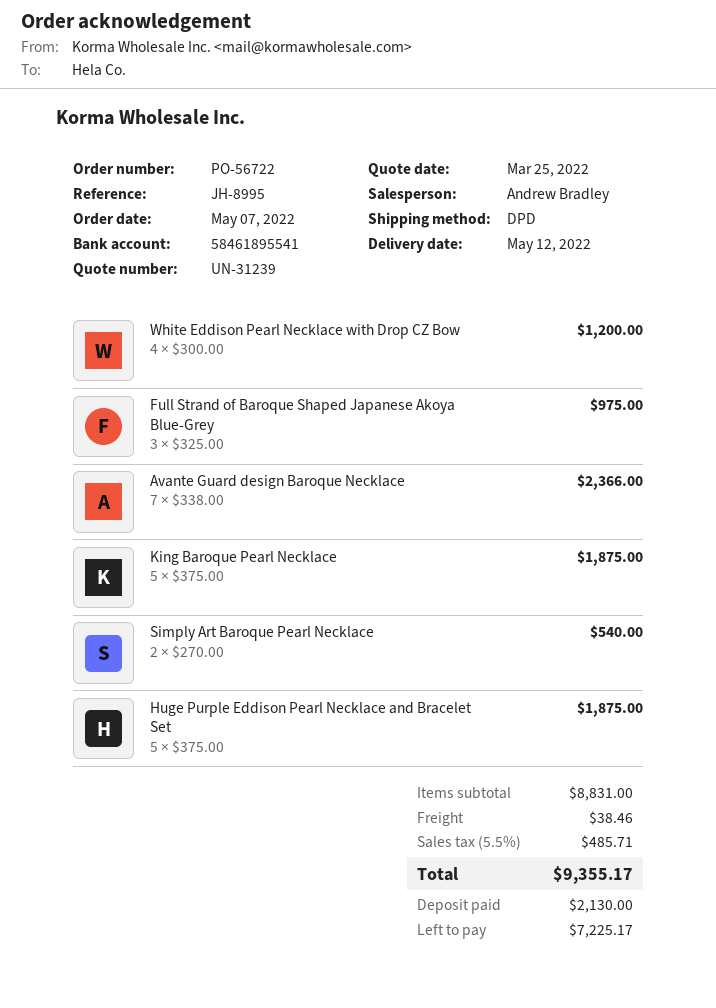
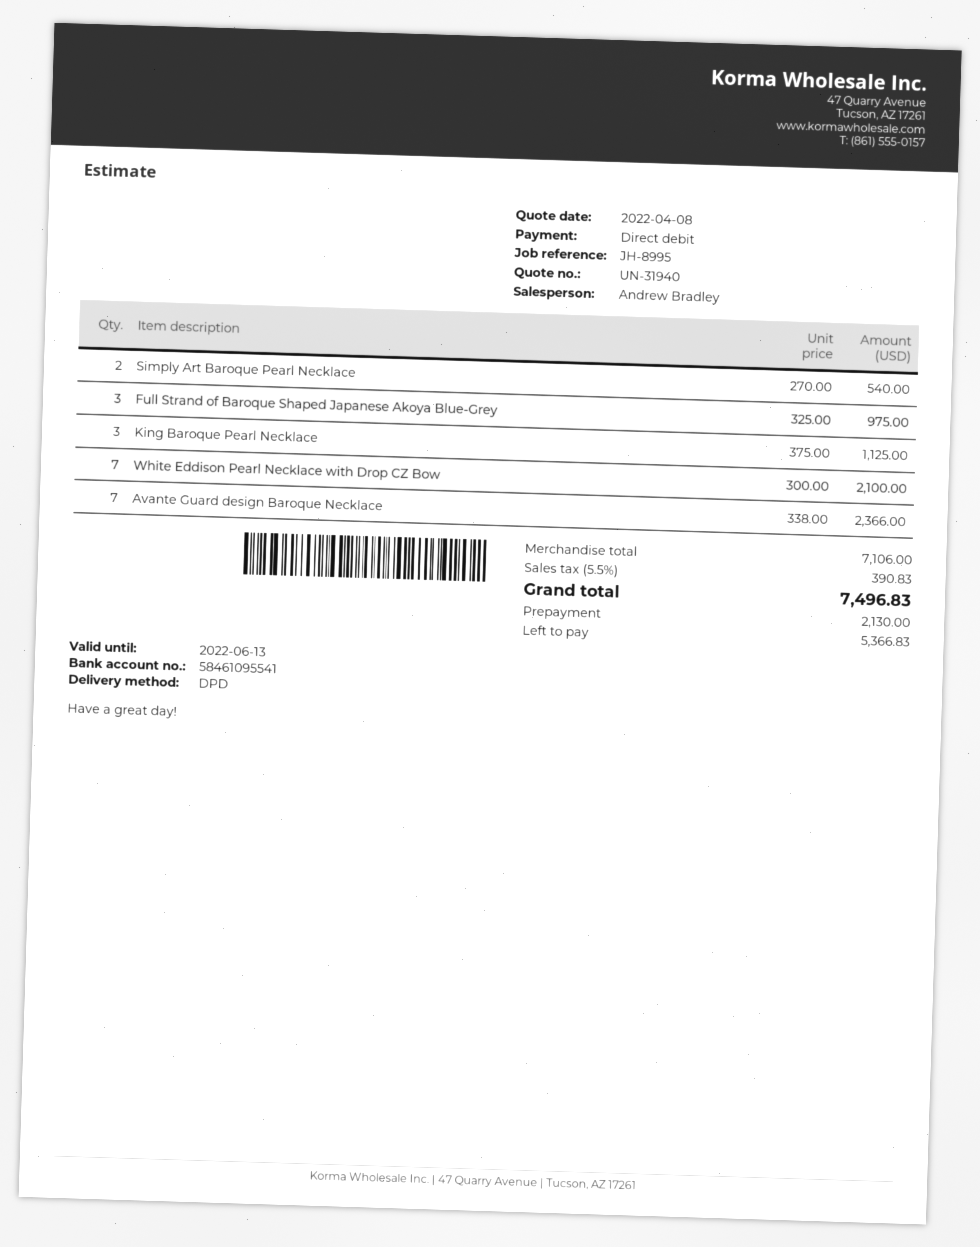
quote number: UN-31239 -> UN-31940
quote date: 2022-03-25 -> 2022-04-08
bank account: 58461895541 -> 58461095541
White Eddison Pearl Necklace with Drop CZ Bow: 4 x 300.00 = 1200.00 -> 7 x 300.00 = 2100.00
King Baroque Pearl Necklace: 5 x 375.00 = 1875.00 -> 3 x 375.00 = 1125.00
Huge Purple Eddison Pearl Necklace and Bracelet Set: 5 x 375.00 = 1875.00 -> none
subtotal: 8831.00 -> 7106.00
shipping: 38.46 -> none
tax: 5.5% = 485.71 -> 5.5% = 390.83
total: 9355.17 -> 7496.83
balance: 7225.17 -> 5366.83

